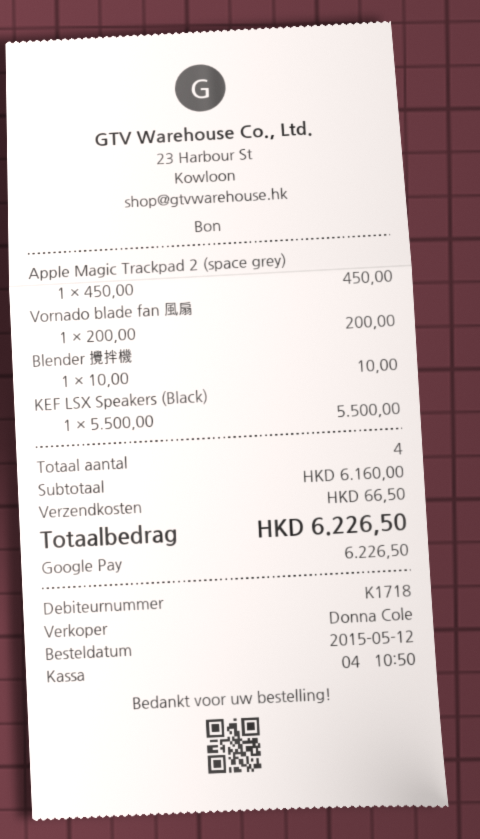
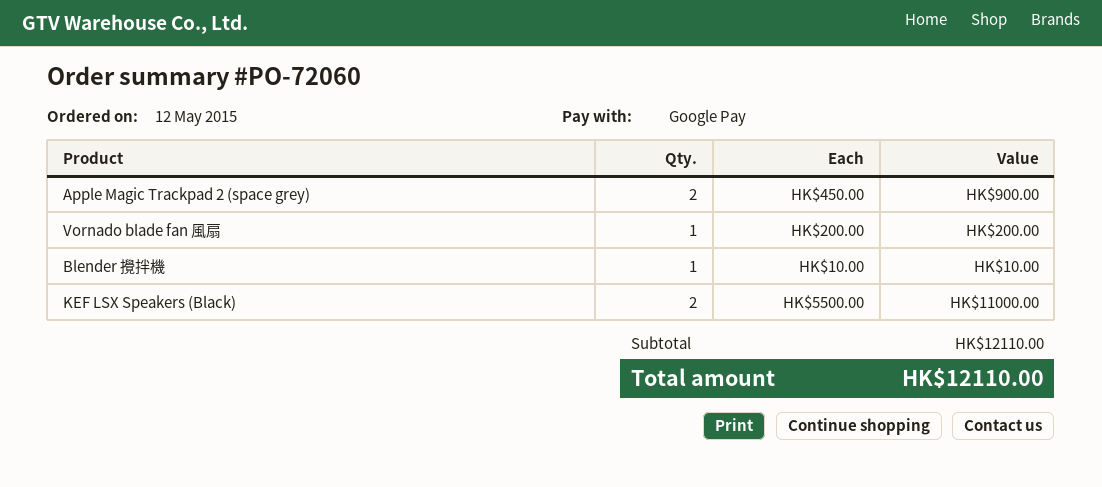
Apple Magic Trackpad 2 (space grey): 1 x 450.00 = 450.00 -> 2 x 450.00 = 900.00
KEF LSX Speakers (Black): 1 x 5500.00 = 5500.00 -> 2 x 5500.00 = 11000.00
subtotal: 6160.00 -> 12110.00
shipping: 66.50 -> none
total: 6226.50 -> 12110.00

